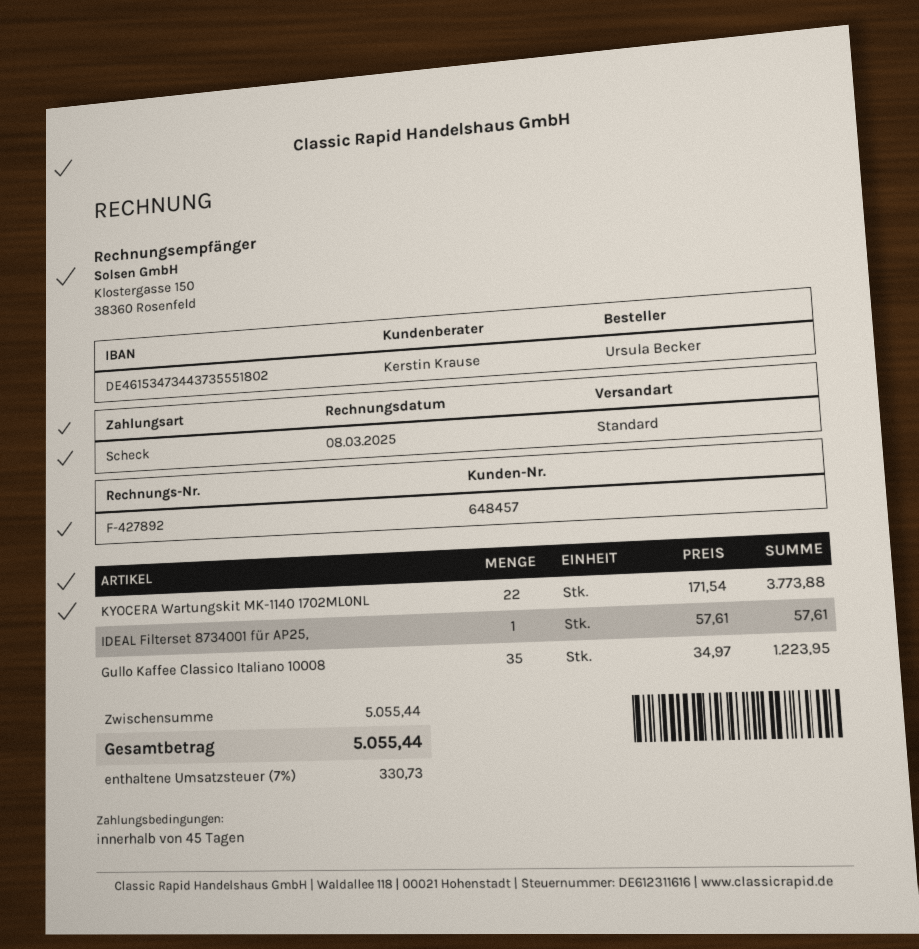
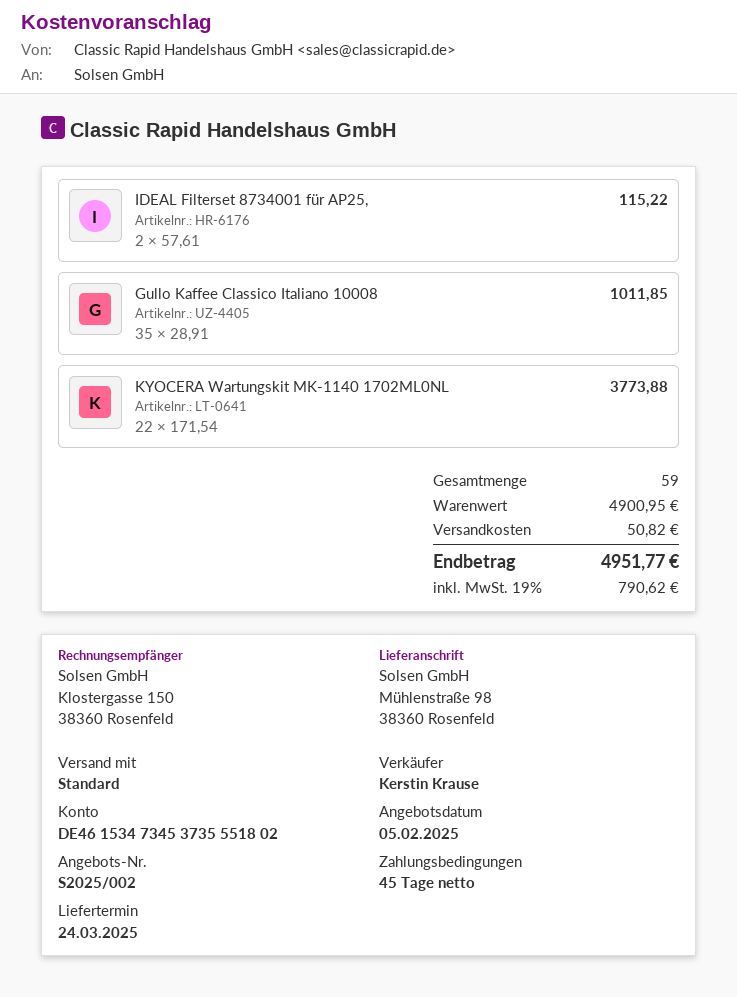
bank account: DE46153473443735551802 -> DE46153473453735551802
IDEAL Filterset 8734001 für AP25,: 1 x 57.61 = 57.61 -> 2 x 57.61 = 115.22
Gullo Kaffee Classico Italiano 10008: 35 x 34.97 = 1223.95 -> 35 x 28.91 = 1011.85
subtotal: 5055.44 -> 4900.95
shipping: none -> 50.82
tax: 7% = 330.73 -> 19% = 790.62
total: 5055.44 -> 4951.77

